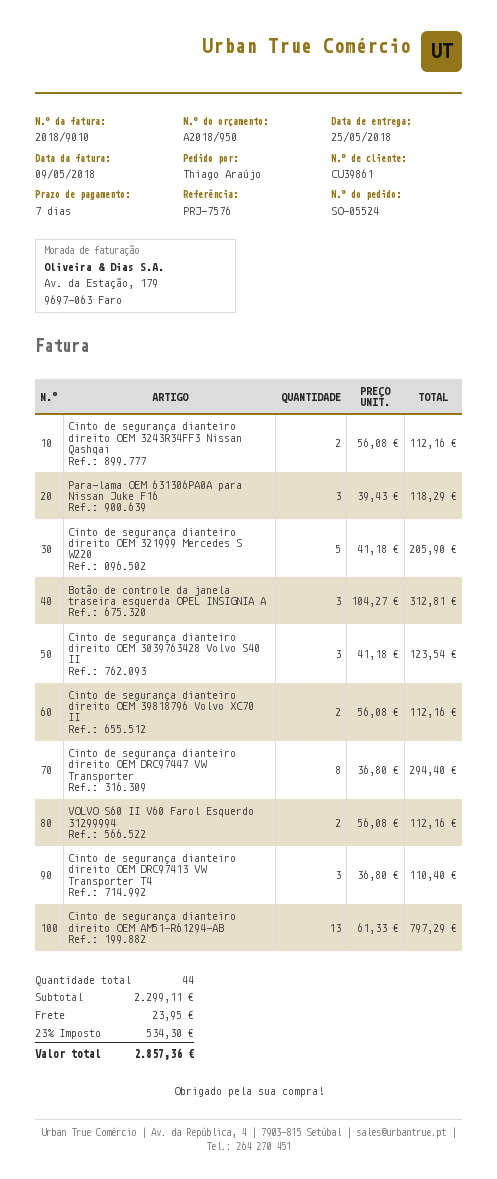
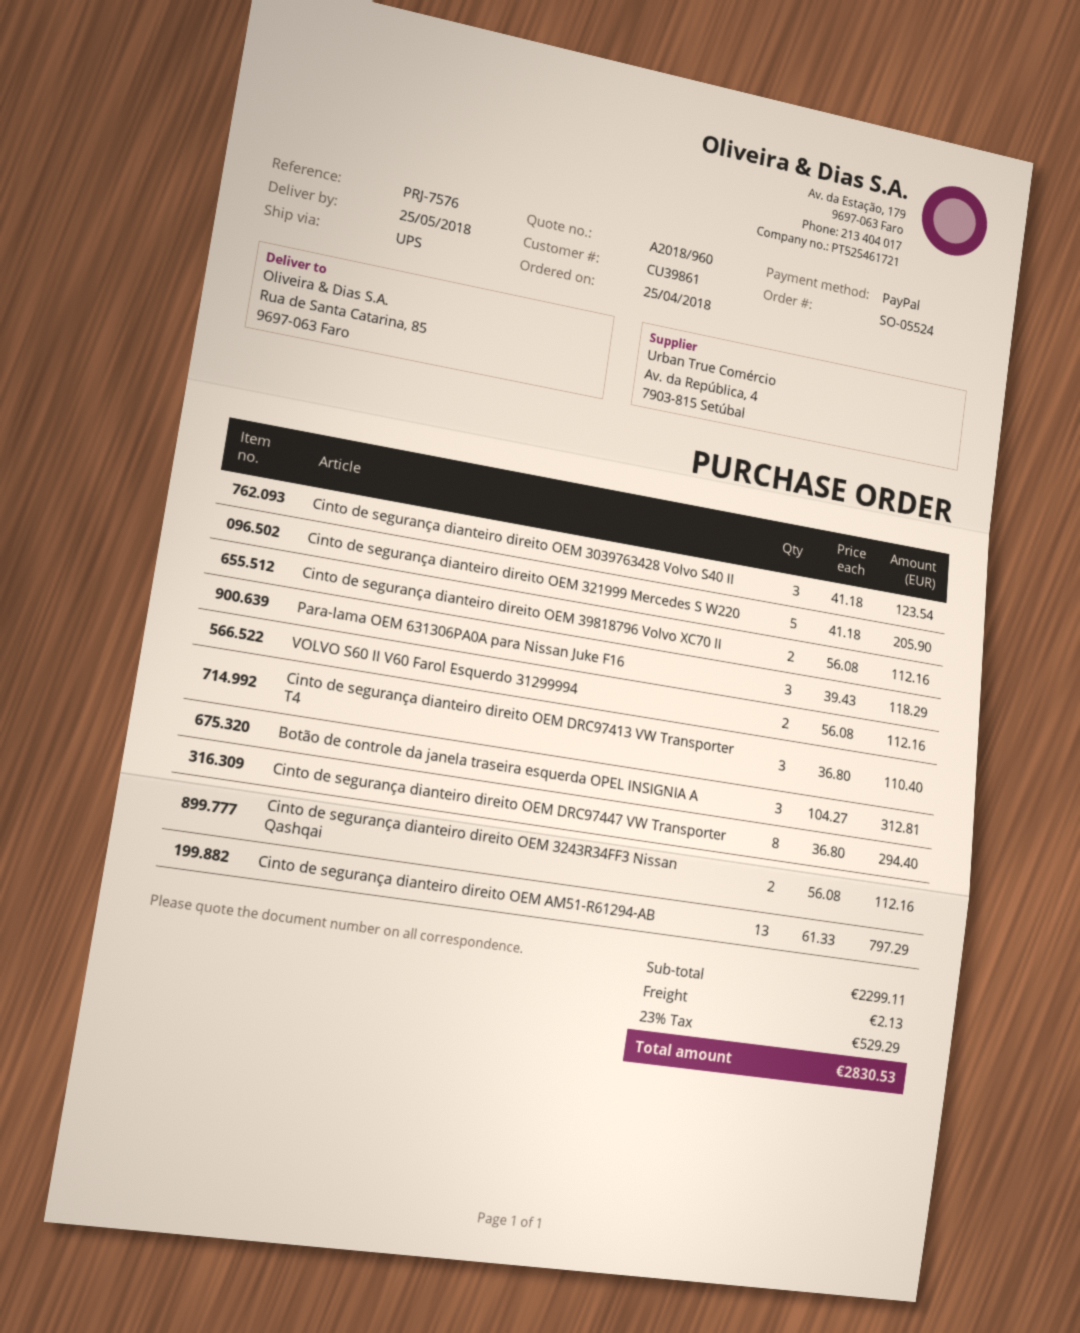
quote number: A2018/950 -> A2018/960
shipping: 23.95 -> 2.13
tax: 23% = 534.30 -> 23% = 529.29
total: 2857.36 -> 2830.53

